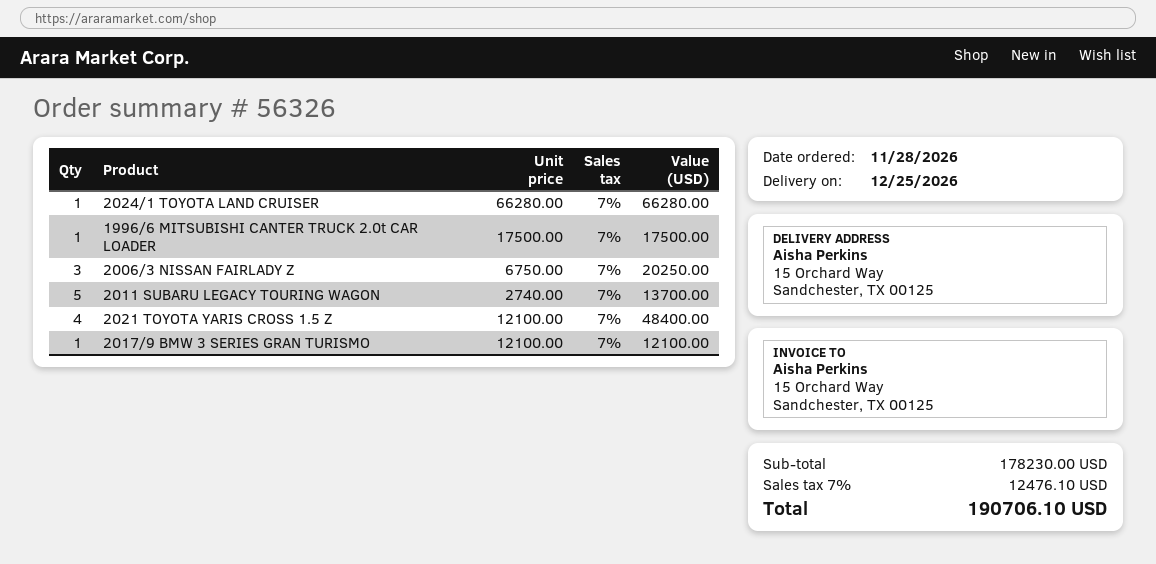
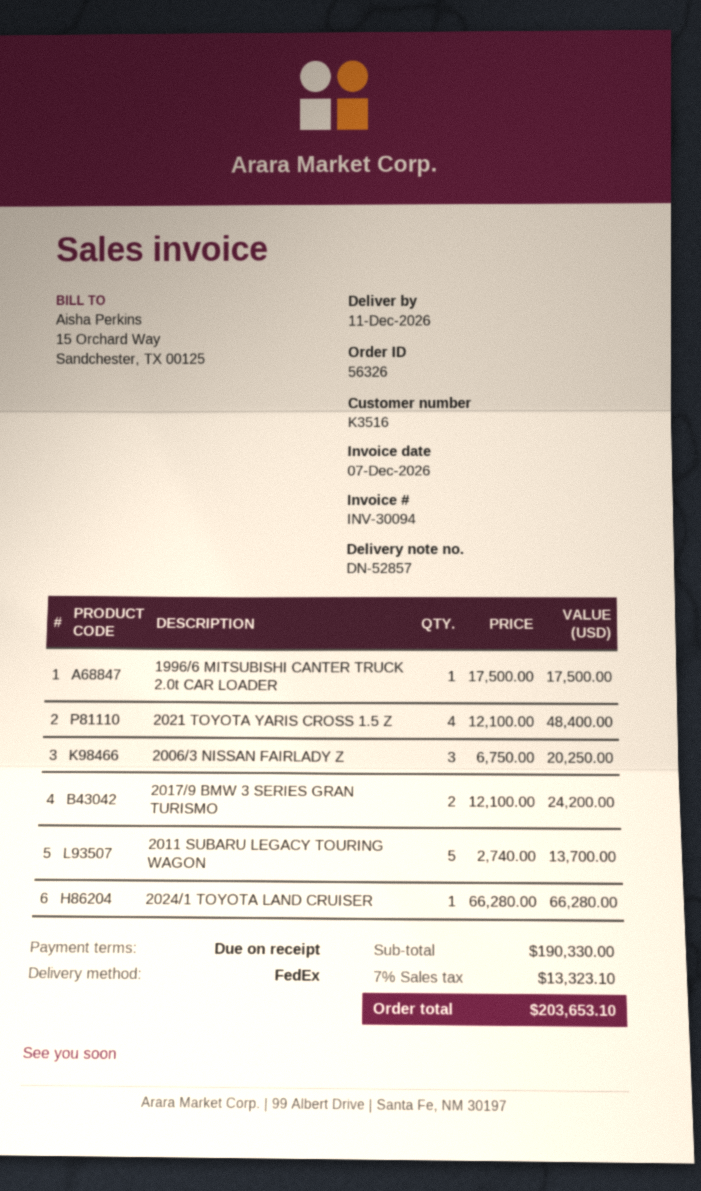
delivery date: 2026-12-25 -> 2026-12-11
2017/9 BMW 3 SERIES GRAN TURISMO: 1 x 12100.00 = 12100.00 -> 2 x 12100.00 = 24200.00
subtotal: 178230.00 -> 190330.00
tax: 7% = 12476.10 -> 7% = 13323.10
total: 190706.10 -> 203653.10

